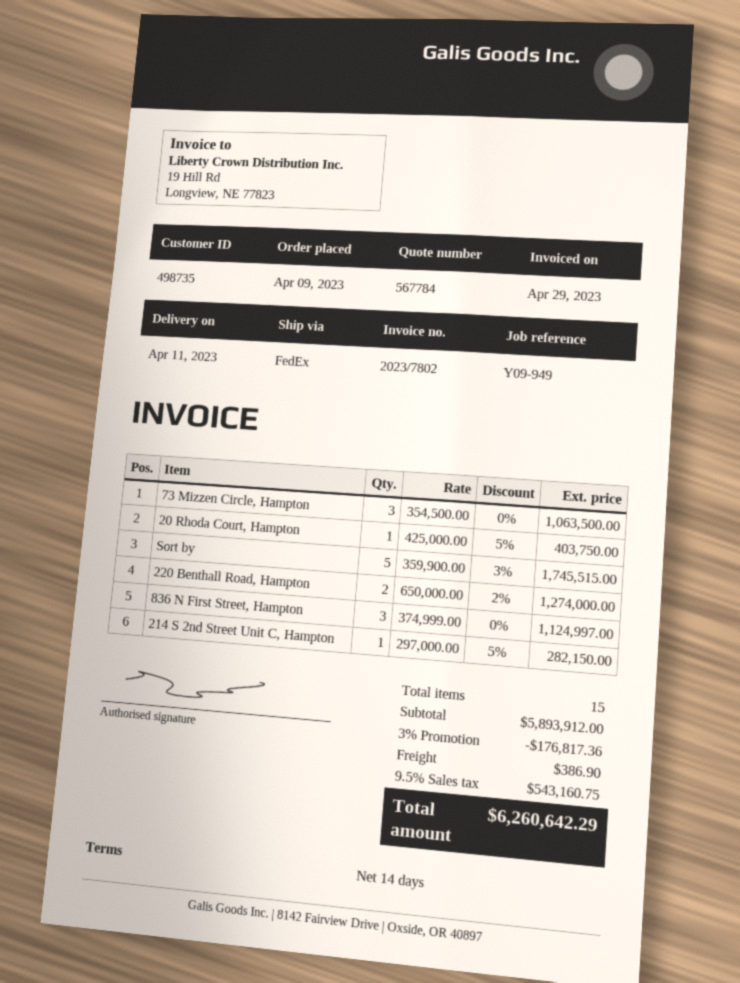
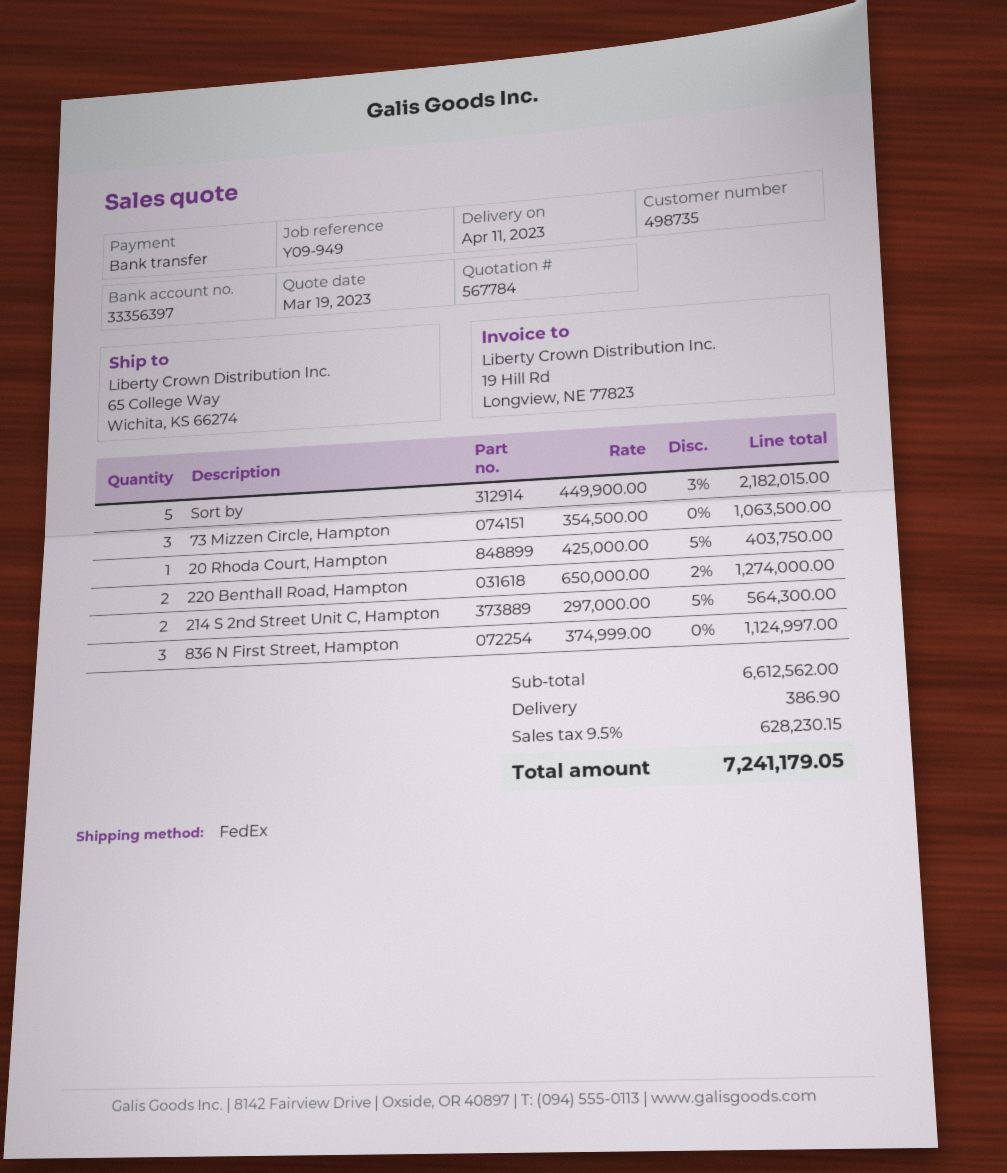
Sort by: 5 x 359900.00 - 3% = 1745515.00 -> 5 x 449900.00 - 3% = 2182015.00
214 S 2nd Street Unit C, Hampton: 1 x 297000.00 - 5% = 282150.00 -> 2 x 297000.00 - 5% = 564300.00
subtotal: 5893912.00 -> 6612562.00
discount: 3% = 176817.36 -> none
tax: 9.5% = 543160.75 -> 9.5% = 628230.15
total: 6260642.29 -> 7241179.05

